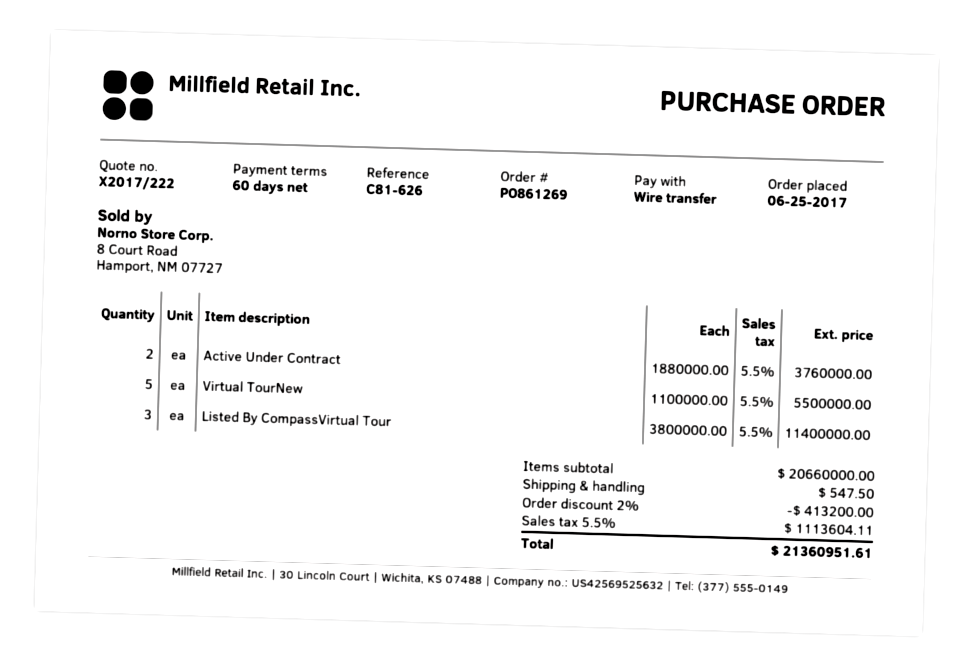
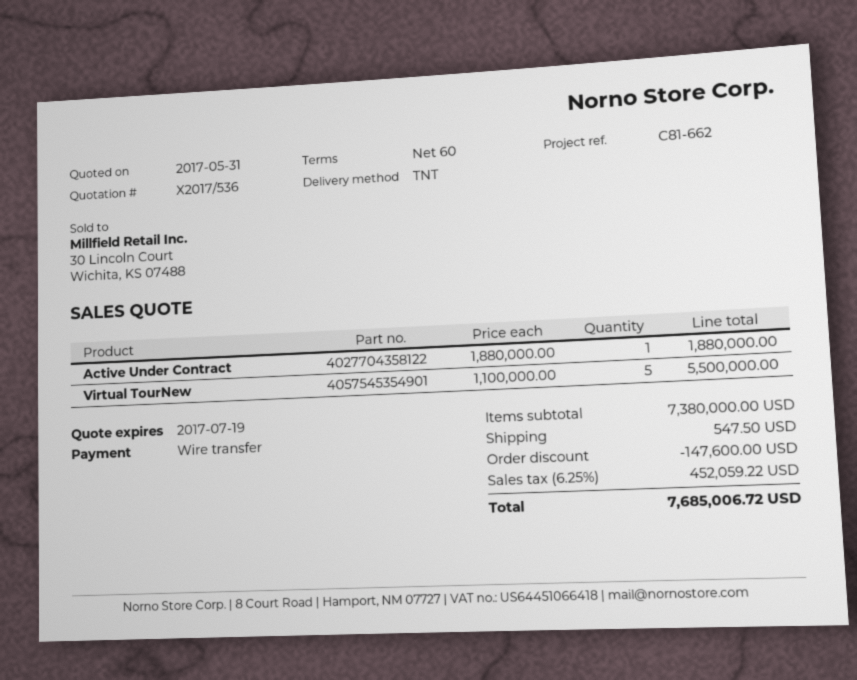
quote number: X2017/222 -> X2017/536
reference: C81-626 -> C81-662
Active Under Contract: 2 x 1880000.00 = 3760000.00 -> 1 x 1880000.00 = 1880000.00
Listed By CompassVirtual Tour: 3 x 3800000.00 = 11400000.00 -> none
subtotal: 20660000.00 -> 7380000.00
discount: 413200.00 -> 147600.00
tax: 5.5% = 1113604.11 -> 6.25% = 452059.22
total: 21360951.61 -> 7685006.72

